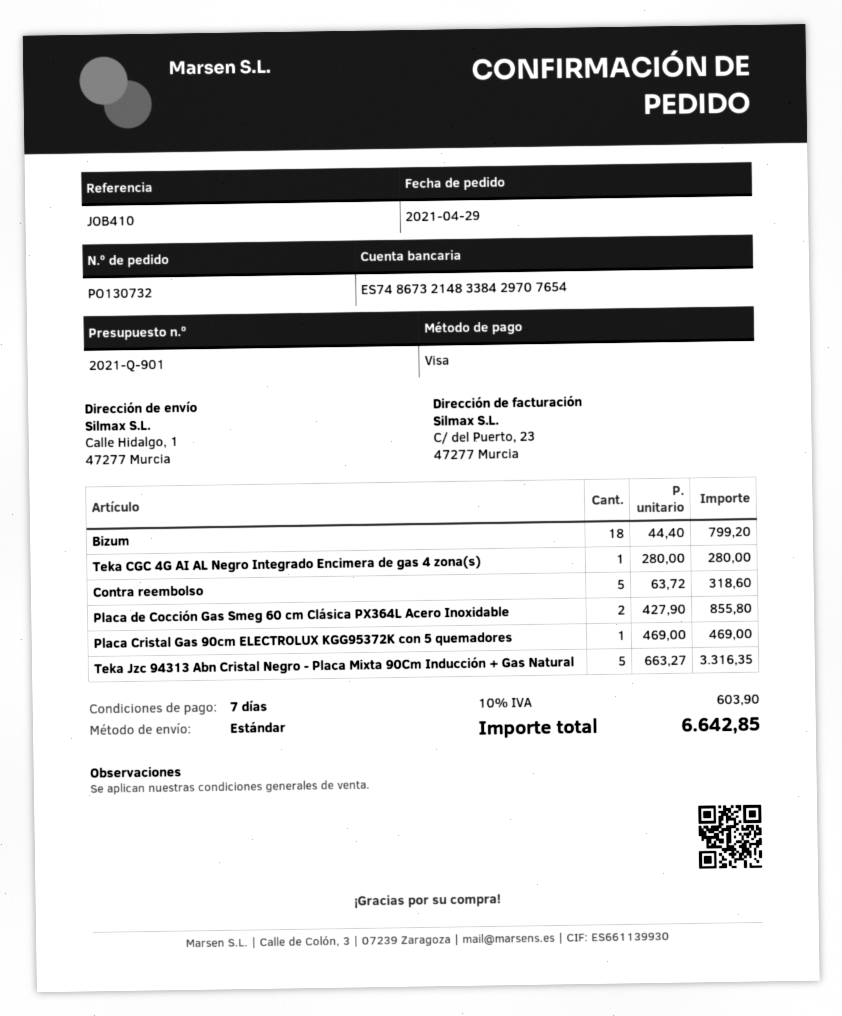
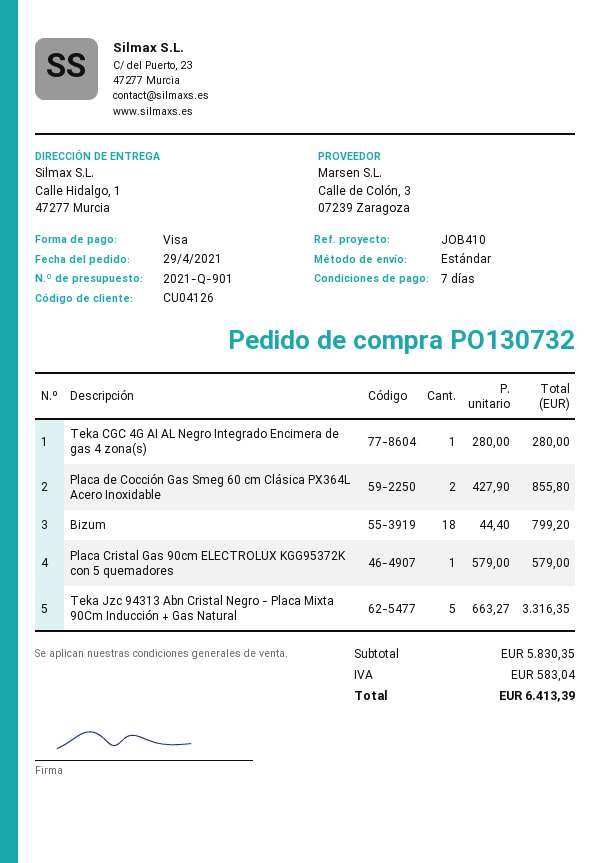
Contra reembolso: 5 x 63.72 = 318.60 -> none
Placa Cristal Gas 90cm ELECTROLUX KGG95372K con 5 quemadores: 1 x 469.00 = 469.00 -> 1 x 579.00 = 579.00
tax: 603.90 -> 583.04
total: 6642.85 -> 6413.39

